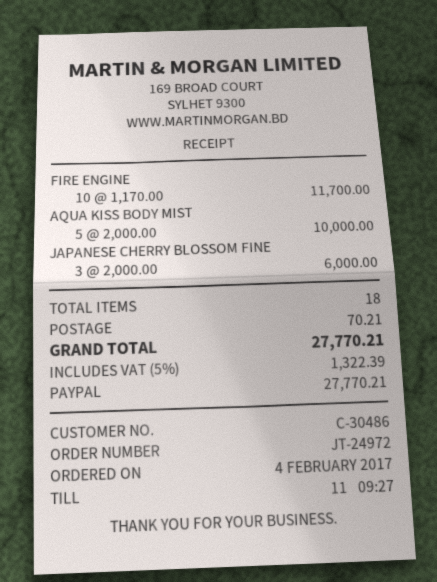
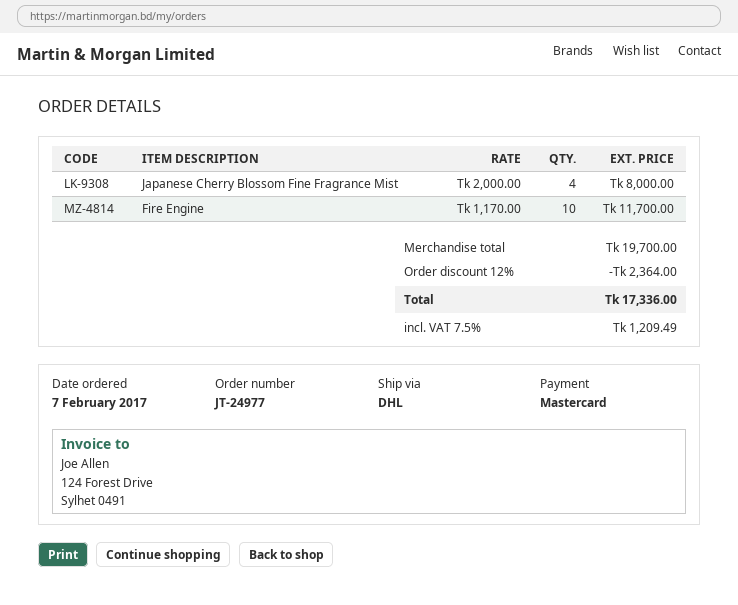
order number: JT-24972 -> JT-24977
order date: 2017-02-04 -> 2017-02-07
payment method: PayPal -> Mastercard
AQUA KISS BODY MIST: 5 x 2000.00 = 10000.00 -> none
JAPANESE CHERRY BLOSSOM FINE: 3 x 2000.00 = 6000.00 -> 4 x 2000.00 = 8000.00
discount: none -> 12% = 2364.00
shipping: 70.21 -> none
tax: 5% = 1322.39 -> 7.5% = 1209.49
total: 27770.21 -> 17336.00

